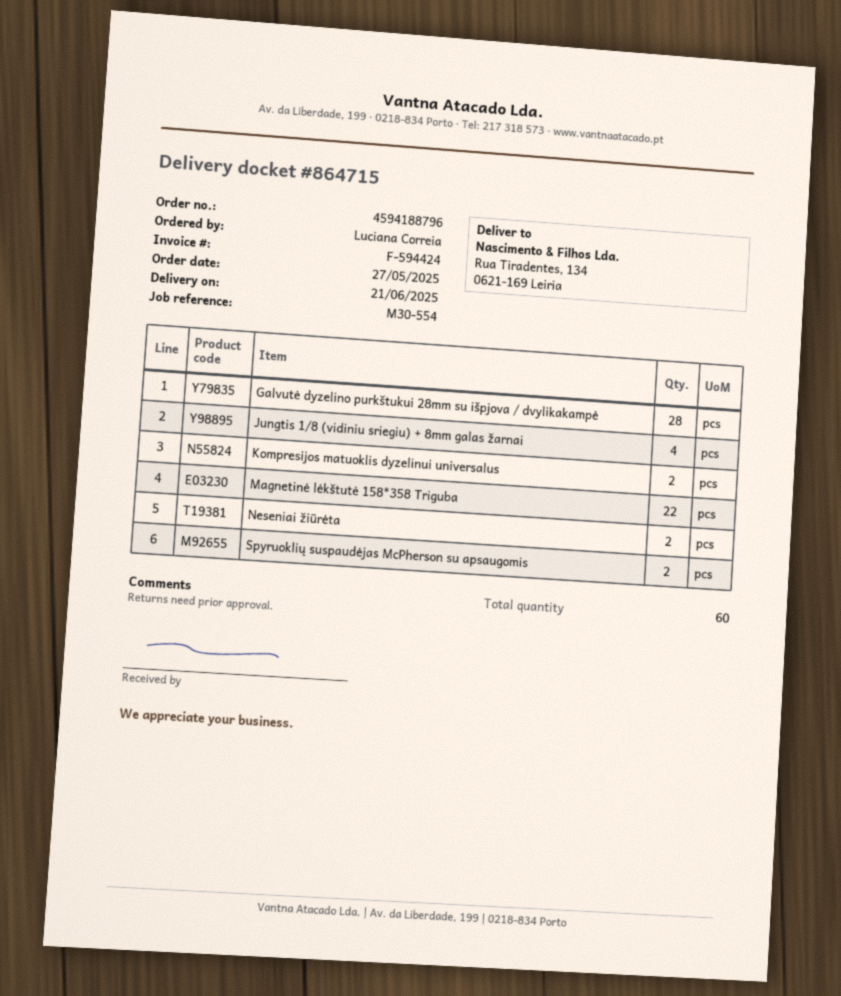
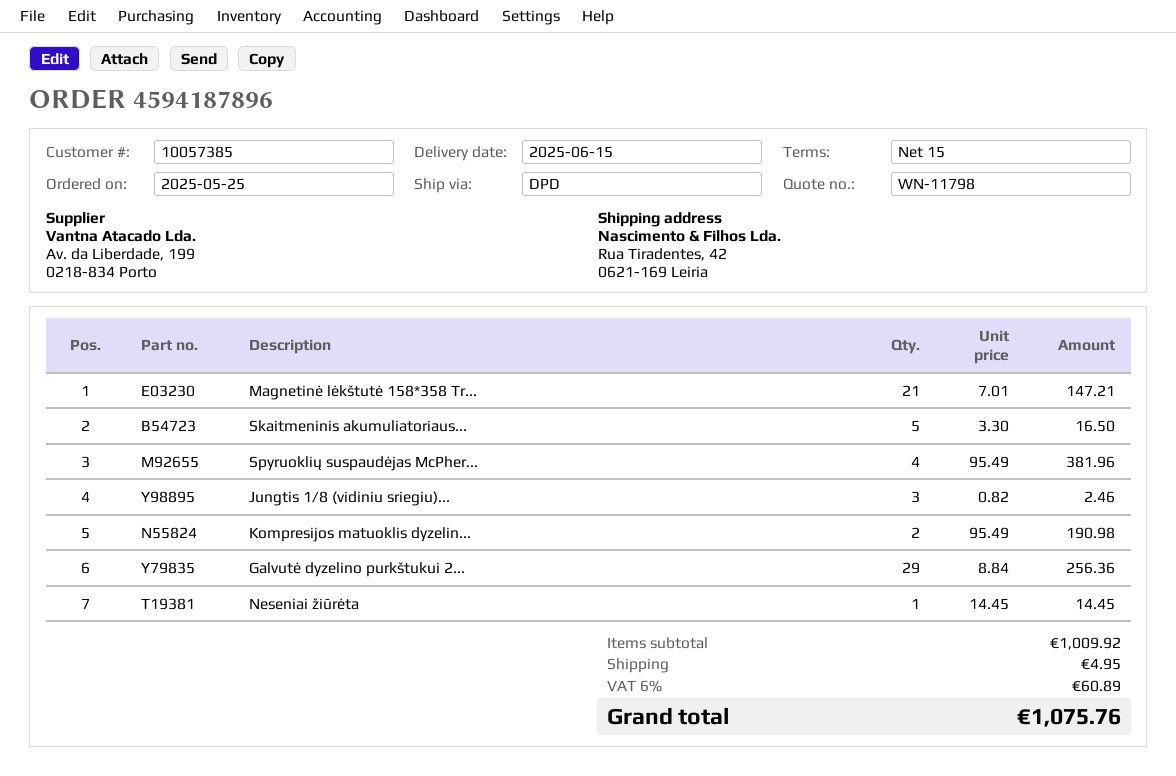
order number: 4594188796 -> 4594187896
order date: 2025-05-27 -> 2025-05-25
delivery date: 2025-06-21 -> 2025-06-15
ship to: Rua Tiradentes, 134, 0621-169 Leiria -> Rua Tiradentes, 42, 0621-169 Leiria
Galvutė dyzelino purkštukui 28mm su išpjova / dvylikakampė: 28 -> 29
Jungtis 1/8 (vidiniu sriegiu) + 8mm galas žarnai: 4 -> 3
Magnetinė lėkštutė 158*358 Triguba: 22 -> 21
Neseniai žiūrėta: 2 -> 1
Spyruoklių suspaudėjas McPherson su apsaugomis: 2 -> 4
Skaitmeninis akumuliatoriaus...: none -> 5

